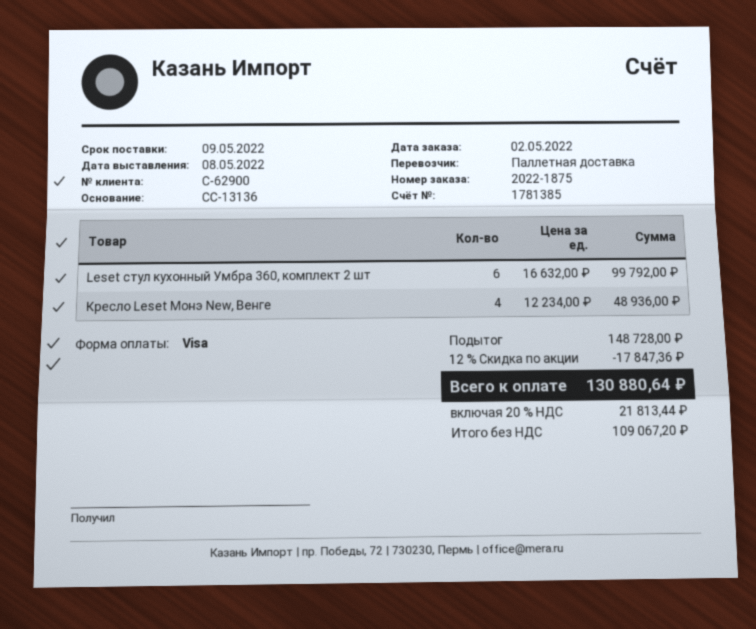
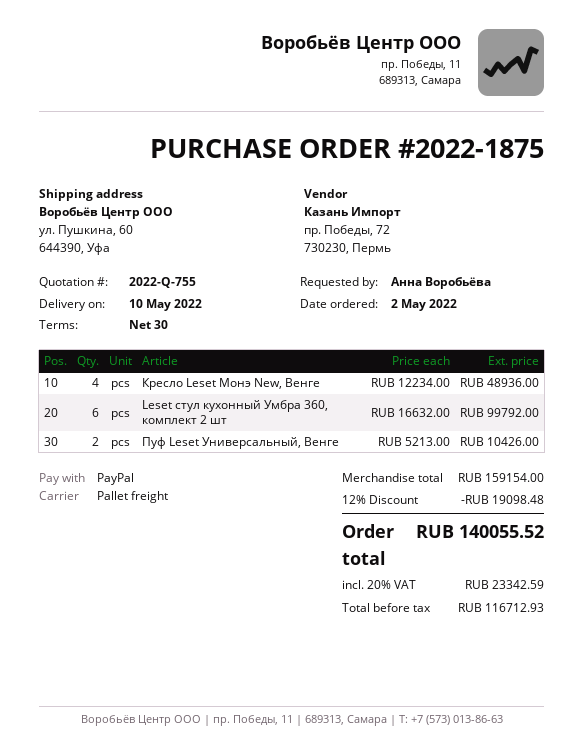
delivery date: 2022-05-09 -> 2022-05-10
payment method: Visa -> PayPal
Пуф Leset Универсальный, Венге: none -> 2 x 5213.00 = 10426.00
subtotal: 148728.00 -> 159154.00
discount: 12% = 17847.36 -> 12% = 19098.48
net: 109067.20 -> 116712.93
tax: 20% = 21813.44 -> 20% = 23342.59
total: 130880.64 -> 140055.52

